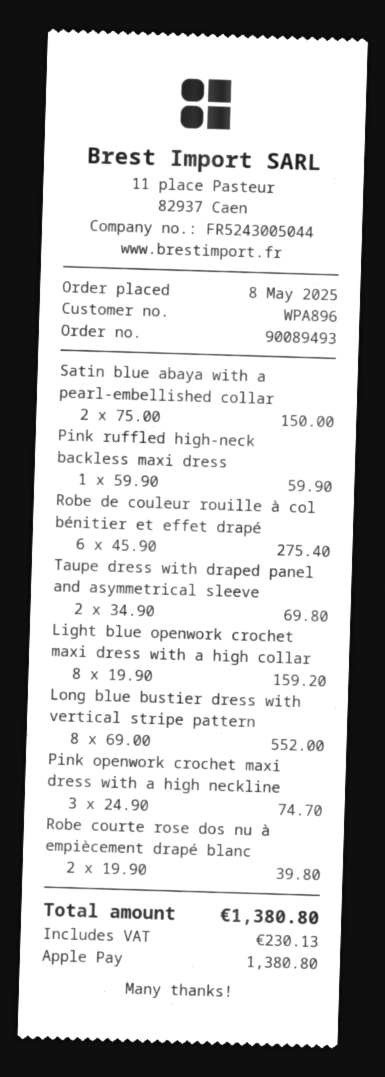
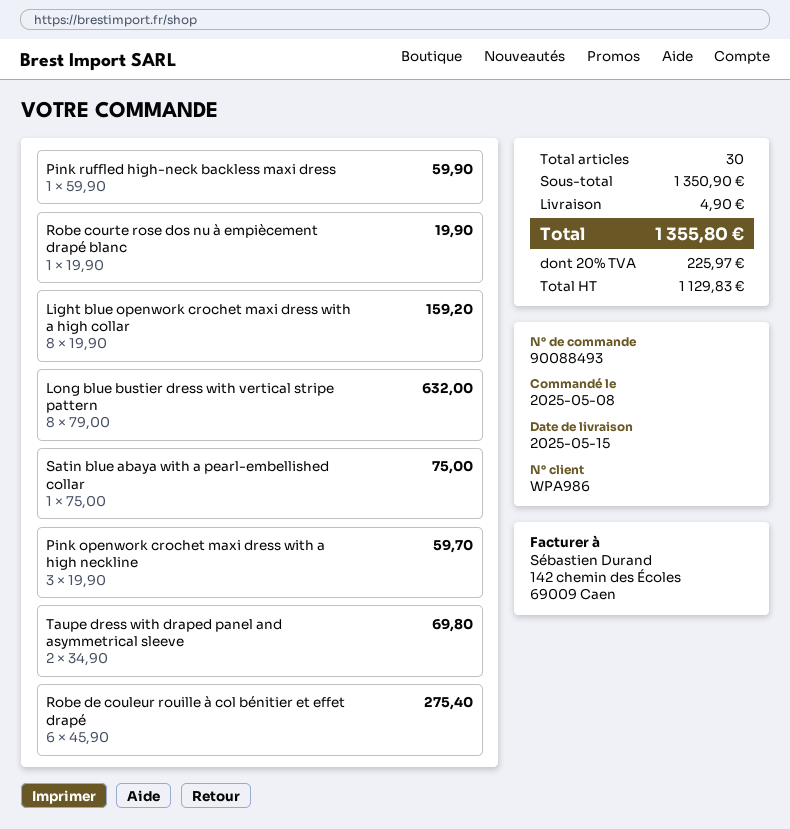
order number: 90089493 -> 90088493
customer number: WPA896 -> WPA986
Satin blue abaya with a pearl-embellished collar: 2 x 75.00 = 150.00 -> 1 x 75.00 = 75.00
Long blue bustier dress with vertical stripe pattern: 8 x 69.00 = 552.00 -> 8 x 79.00 = 632.00
Pink openwork crochet maxi dress with a high neckline: 3 x 24.90 = 74.70 -> 3 x 19.90 = 59.70
Robe courte rose dos nu à empiècement drapé blanc: 2 x 19.90 = 39.80 -> 1 x 19.90 = 19.90
shipping: none -> 4.90
tax: 230.13 -> 225.97
total: 1380.80 -> 1355.80

